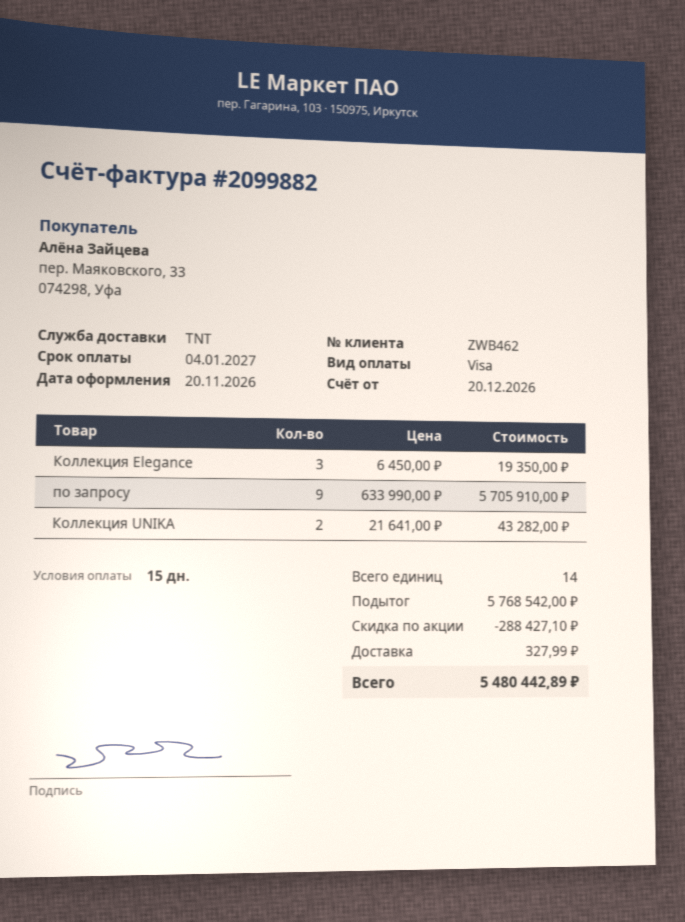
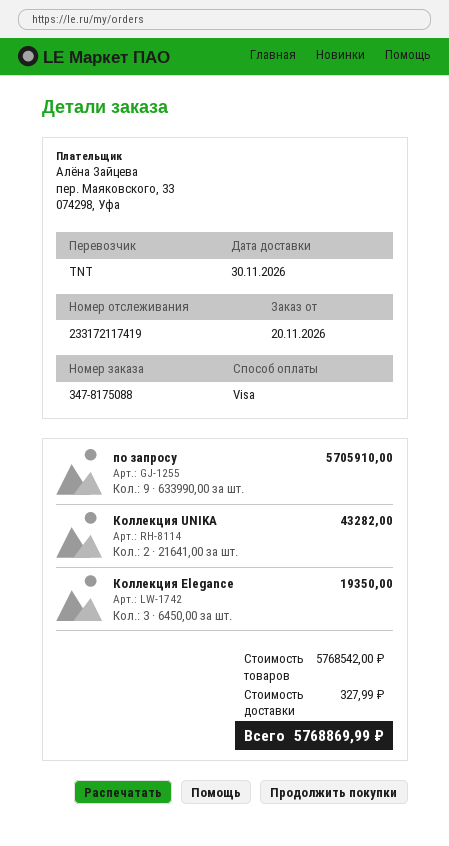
discount: 288427.10 -> none
total: 5480442.89 -> 5768869.99

